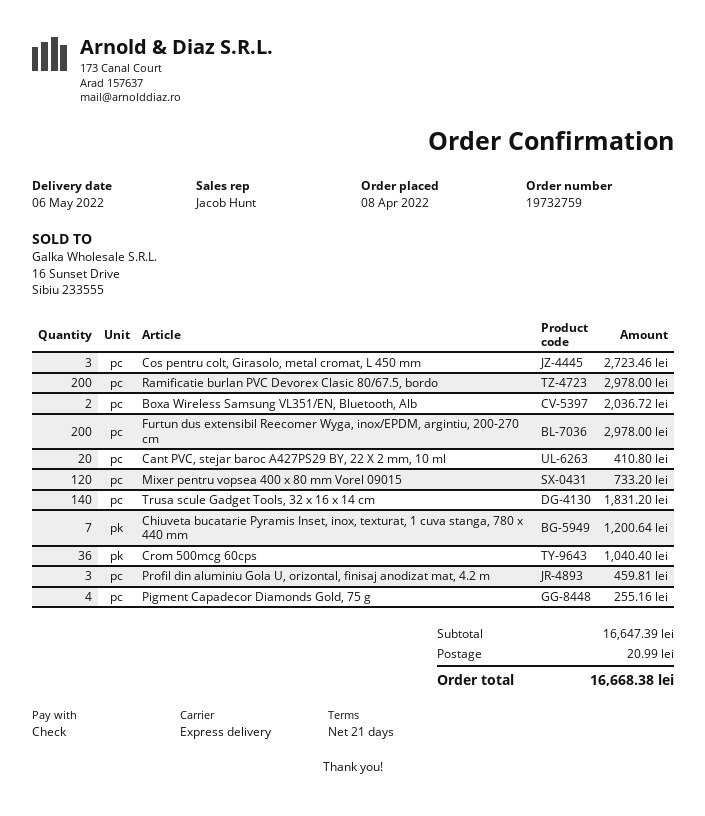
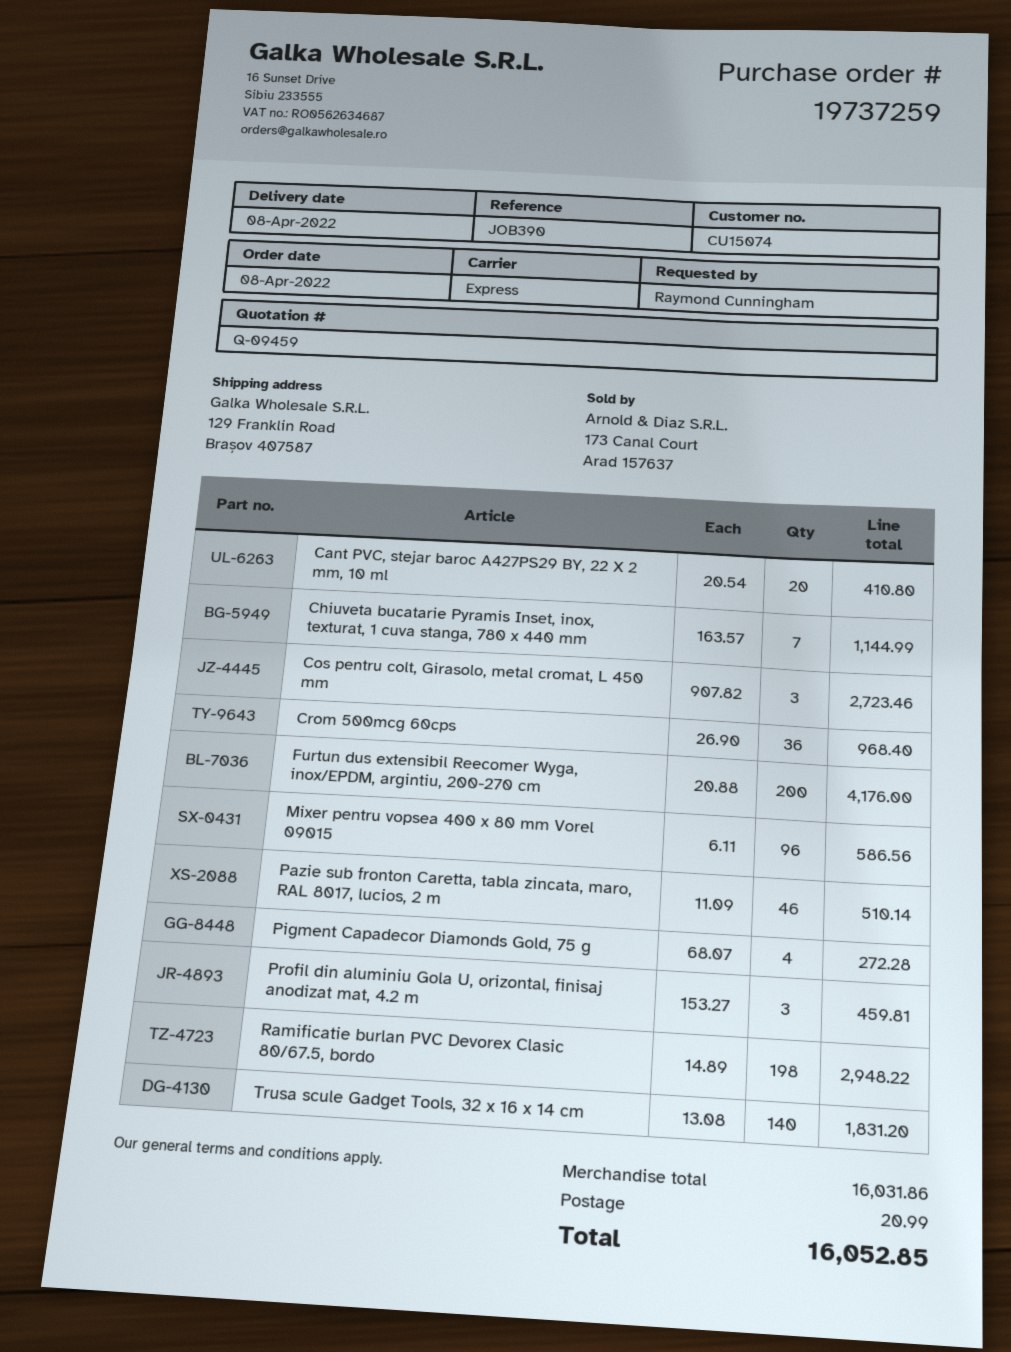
order number: 19732759 -> 19737259
delivery date: 2022-05-06 -> 2022-04-08
Ramificatie burlan PVC Devorex Clasic 80/67.5, bordo: 200 for 2978.00 -> 198 for 2948.22
Boxa Wireless Samsung VL351/EN, Bluetooth, Alb: 2 for 2036.72 -> none
Furtun dus extensibil Reecomer Wyga, inox/EPDM, argintiu, 200-270 cm: 200 for 2978.00 -> 200 for 4176.00
Mixer pentru vopsea 400 x 80 mm Vorel 09015: 120 for 733.20 -> 96 for 586.56
Chiuveta bucatarie Pyramis Inset, inox, texturat, 1 cuva stanga, 780 x 440 mm: 7 for 1200.64 -> 7 for 1144.99
Crom 500mcg 60cps: 36 for 1040.40 -> 36 for 968.40
Pigment Capadecor Diamonds Gold, 75 g: 4 for 255.16 -> 4 for 272.28
Pazie sub fronton Caretta, tabla zincata, maro, RAL 8017, lucios, 2 m: none -> 46 for 510.14
subtotal: 16647.39 -> 16031.86
total: 16668.38 -> 16052.85

